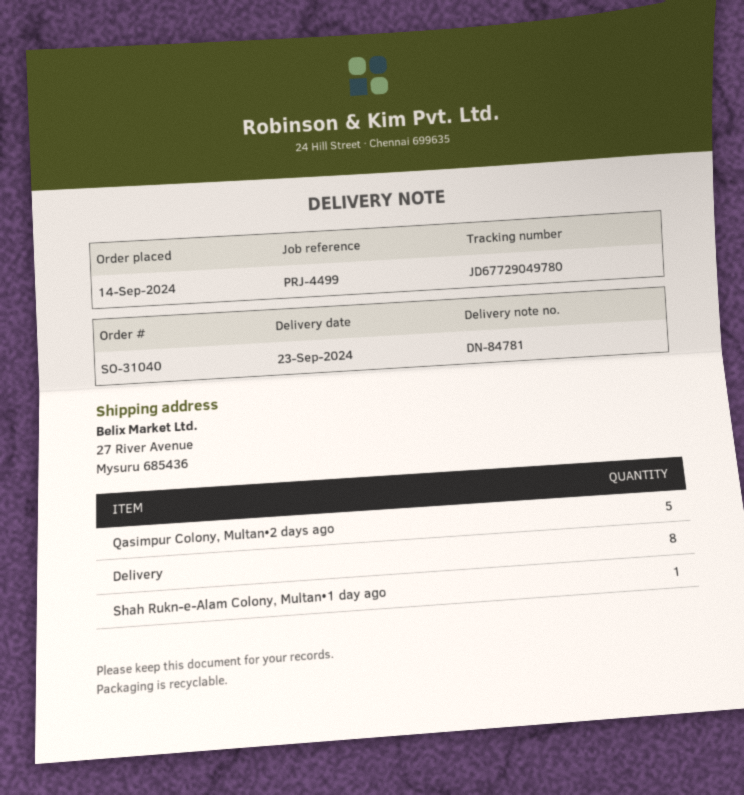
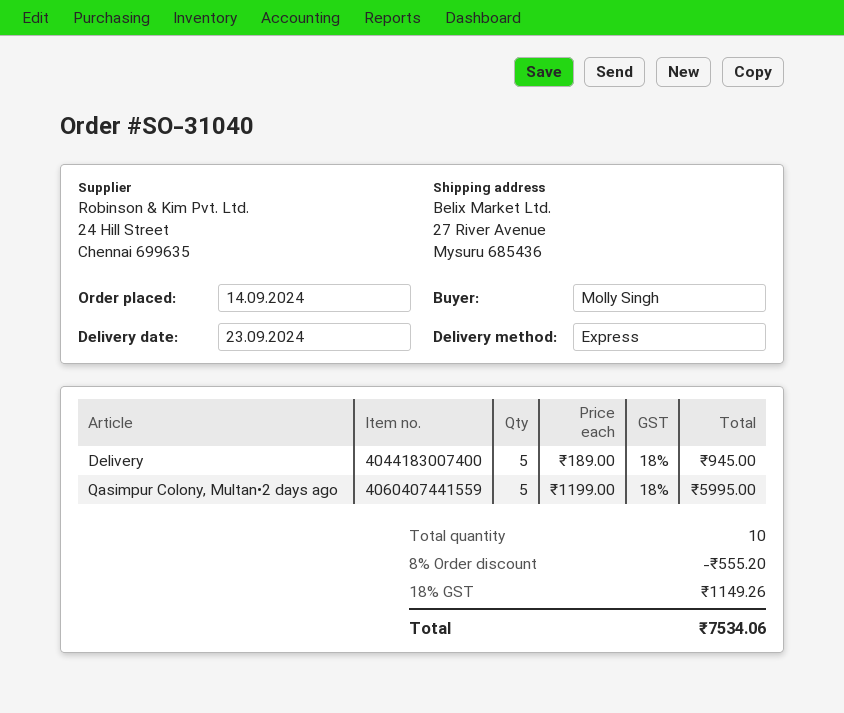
Delivery: 8 -> 5
Shah Rukn-e-Alam Colony, Multan•1 day ago: 1 -> none

